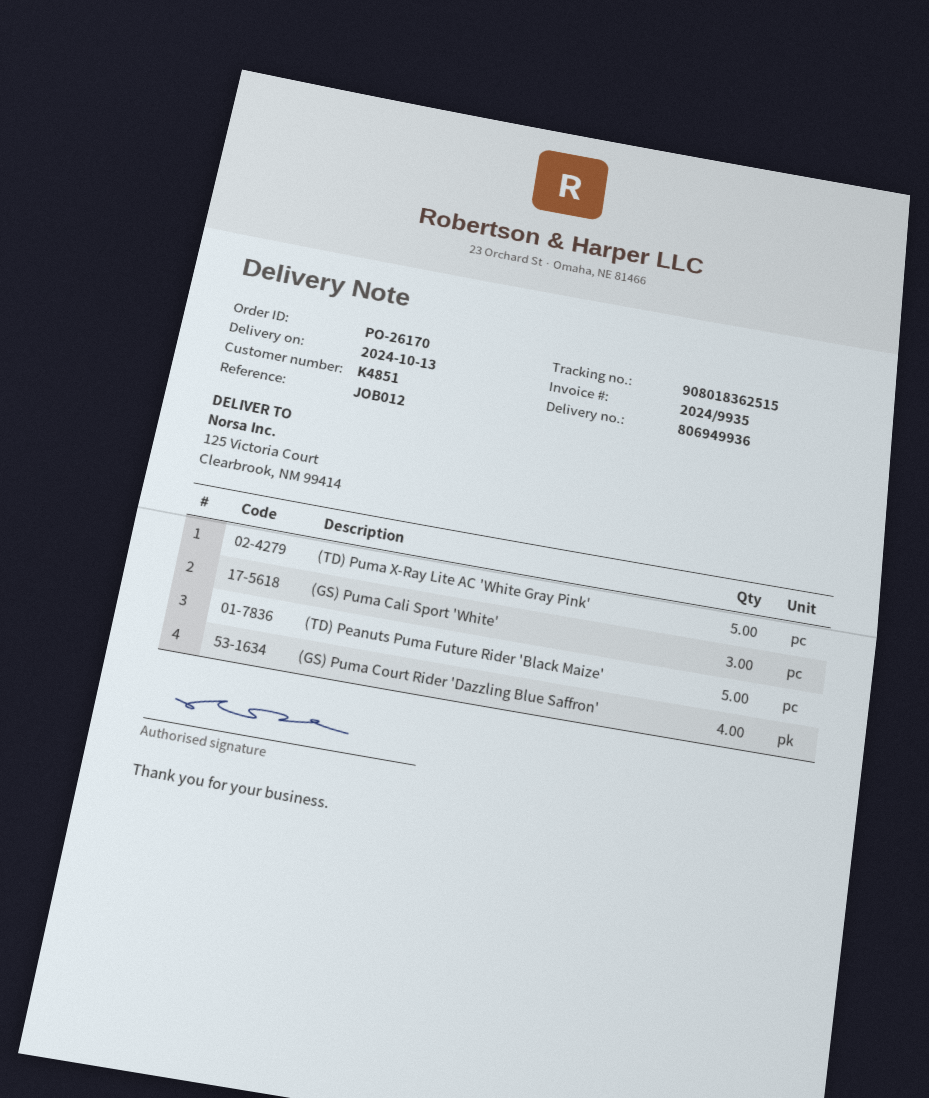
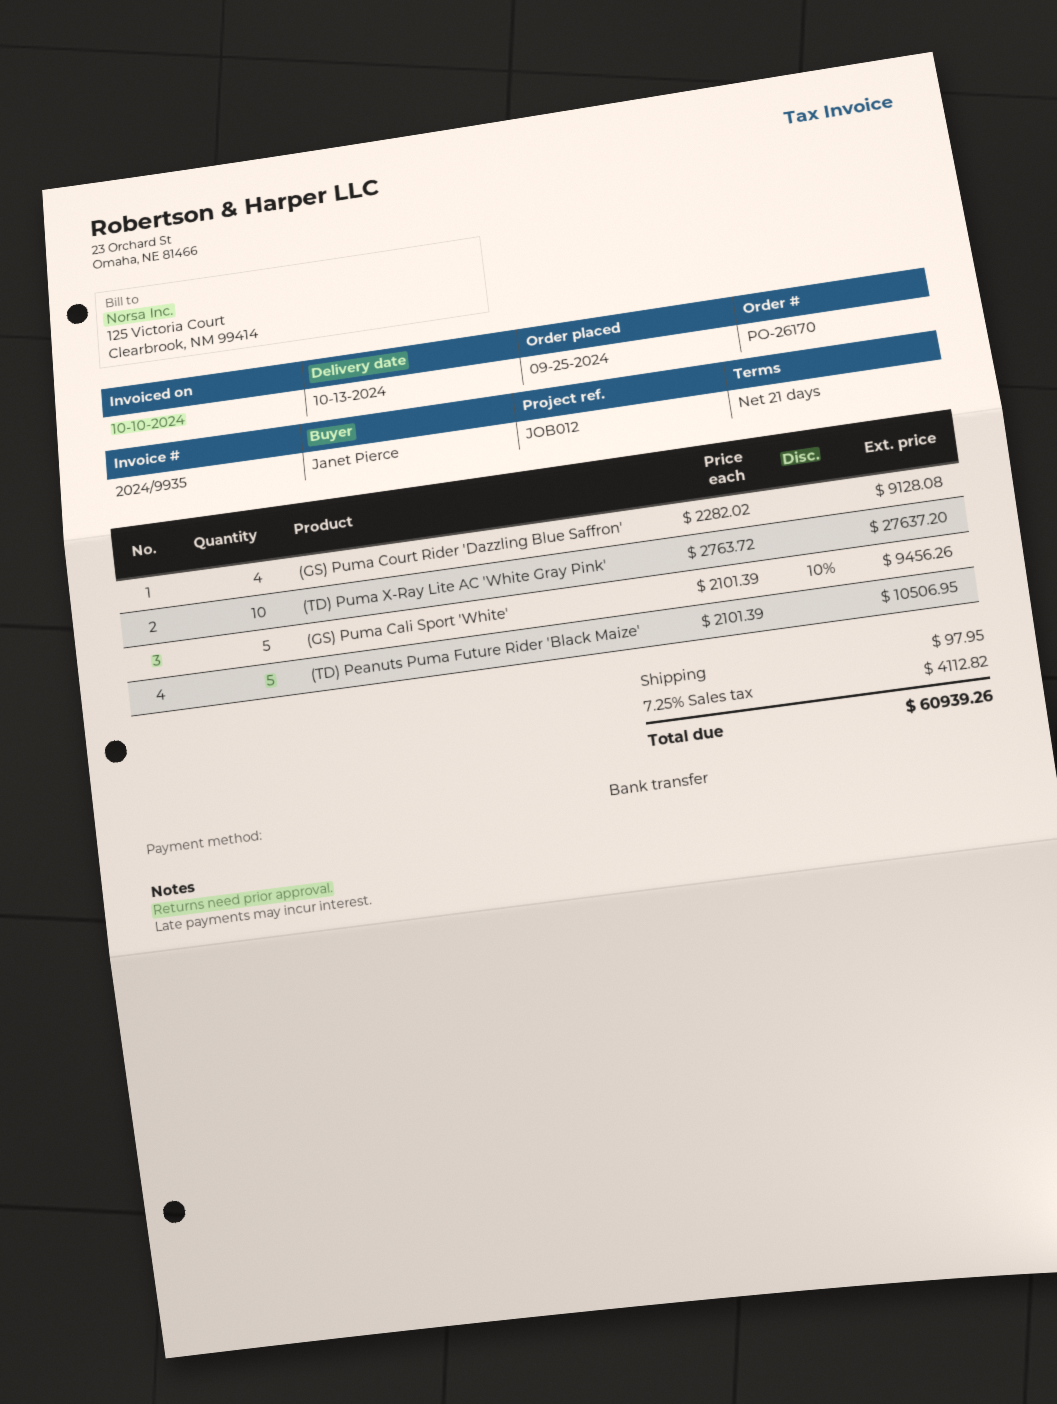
(TD) Puma X-Ray Lite AC 'White Gray Pink': 5 -> 10
(GS) Puma Cali Sport 'White': 3 -> 5

